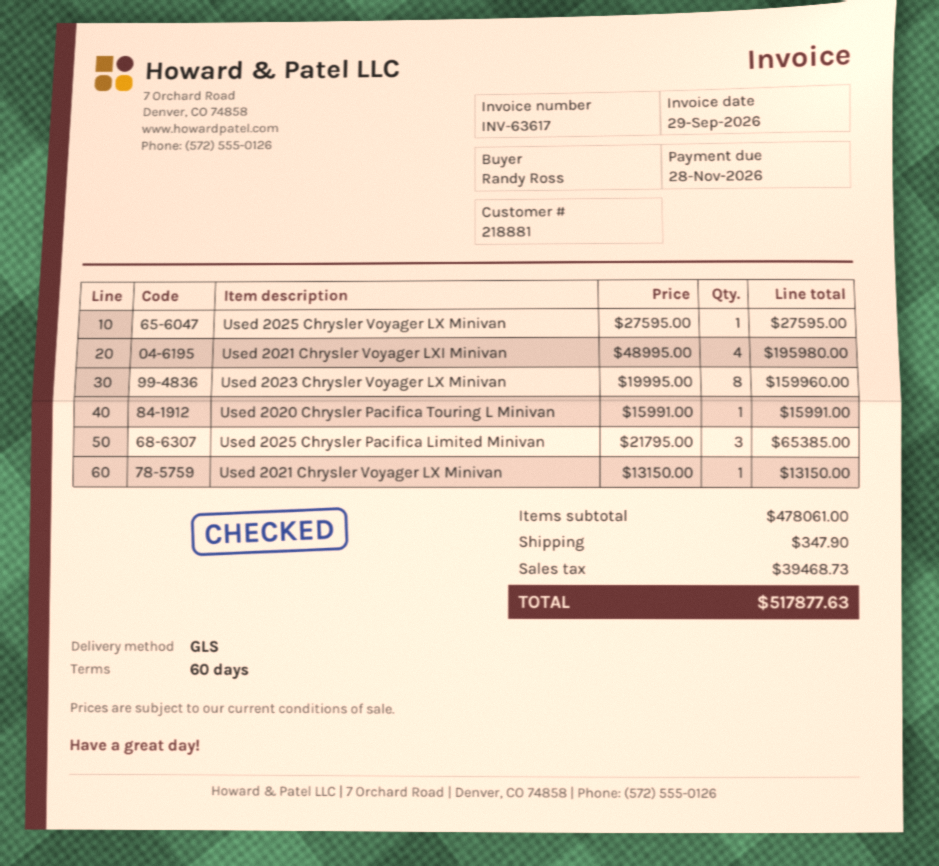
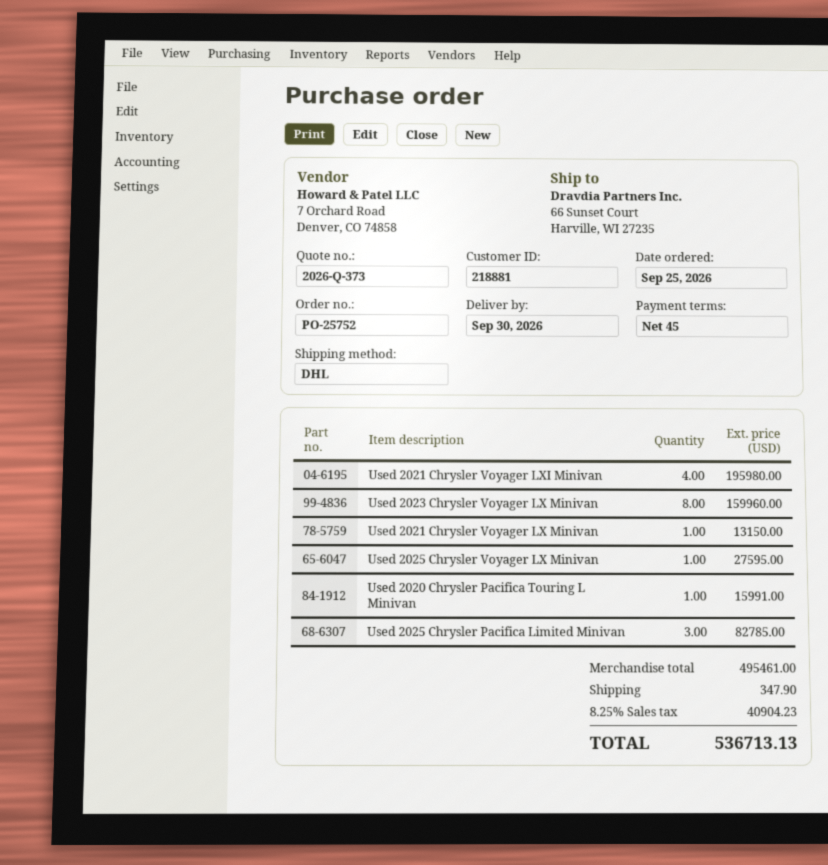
payment terms: 60 days -> 45 days
shipping method: GLS -> DHL
Used 2025 Chrysler Pacifica Limited Minivan: 3 for 65385.00 -> 3 for 82785.00
subtotal: 478061.00 -> 495461.00
tax: 39468.73 -> 40904.23
total: 517877.63 -> 536713.13

